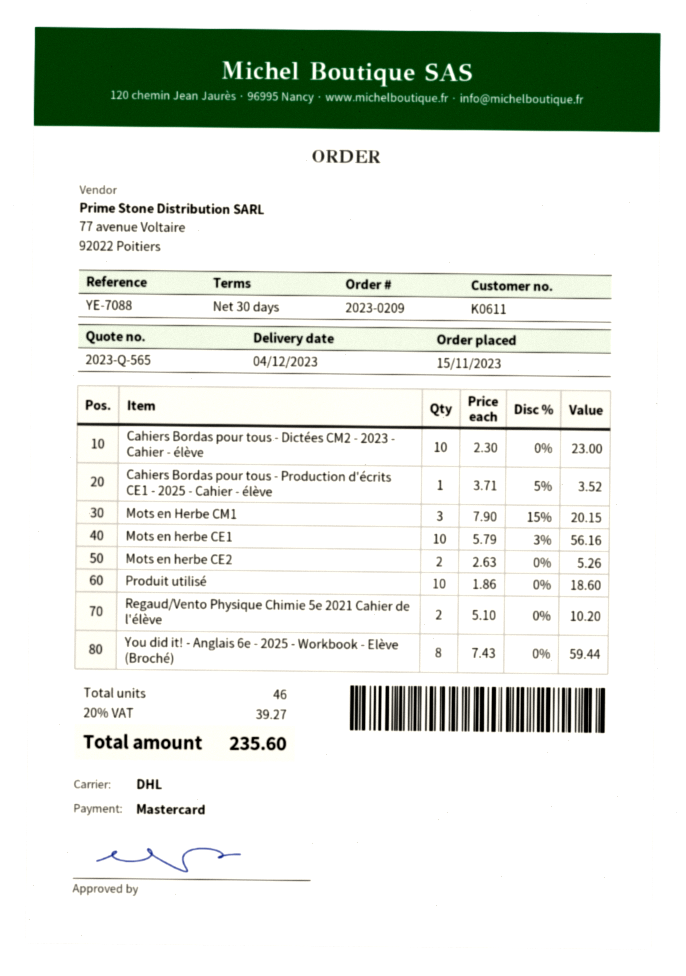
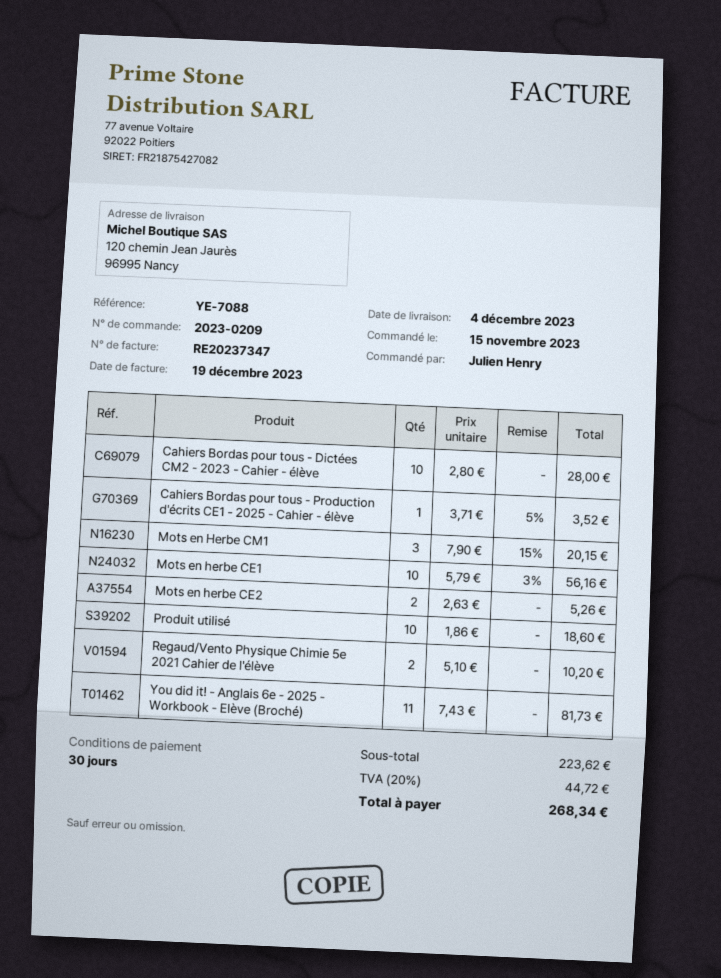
Cahiers Bordas pour tous - Dictées CM2 - 2023 - Cahier - élève: 10 x 2.30 = 23.00 -> 10 x 2.80 = 28.00
You did it! - Anglais 6e - 2025 - Workbook - Elève (Broché): 8 x 7.43 = 59.44 -> 11 x 7.43 = 81.73
tax: 20% = 39.27 -> 20% = 44.72
total: 235.60 -> 268.34

